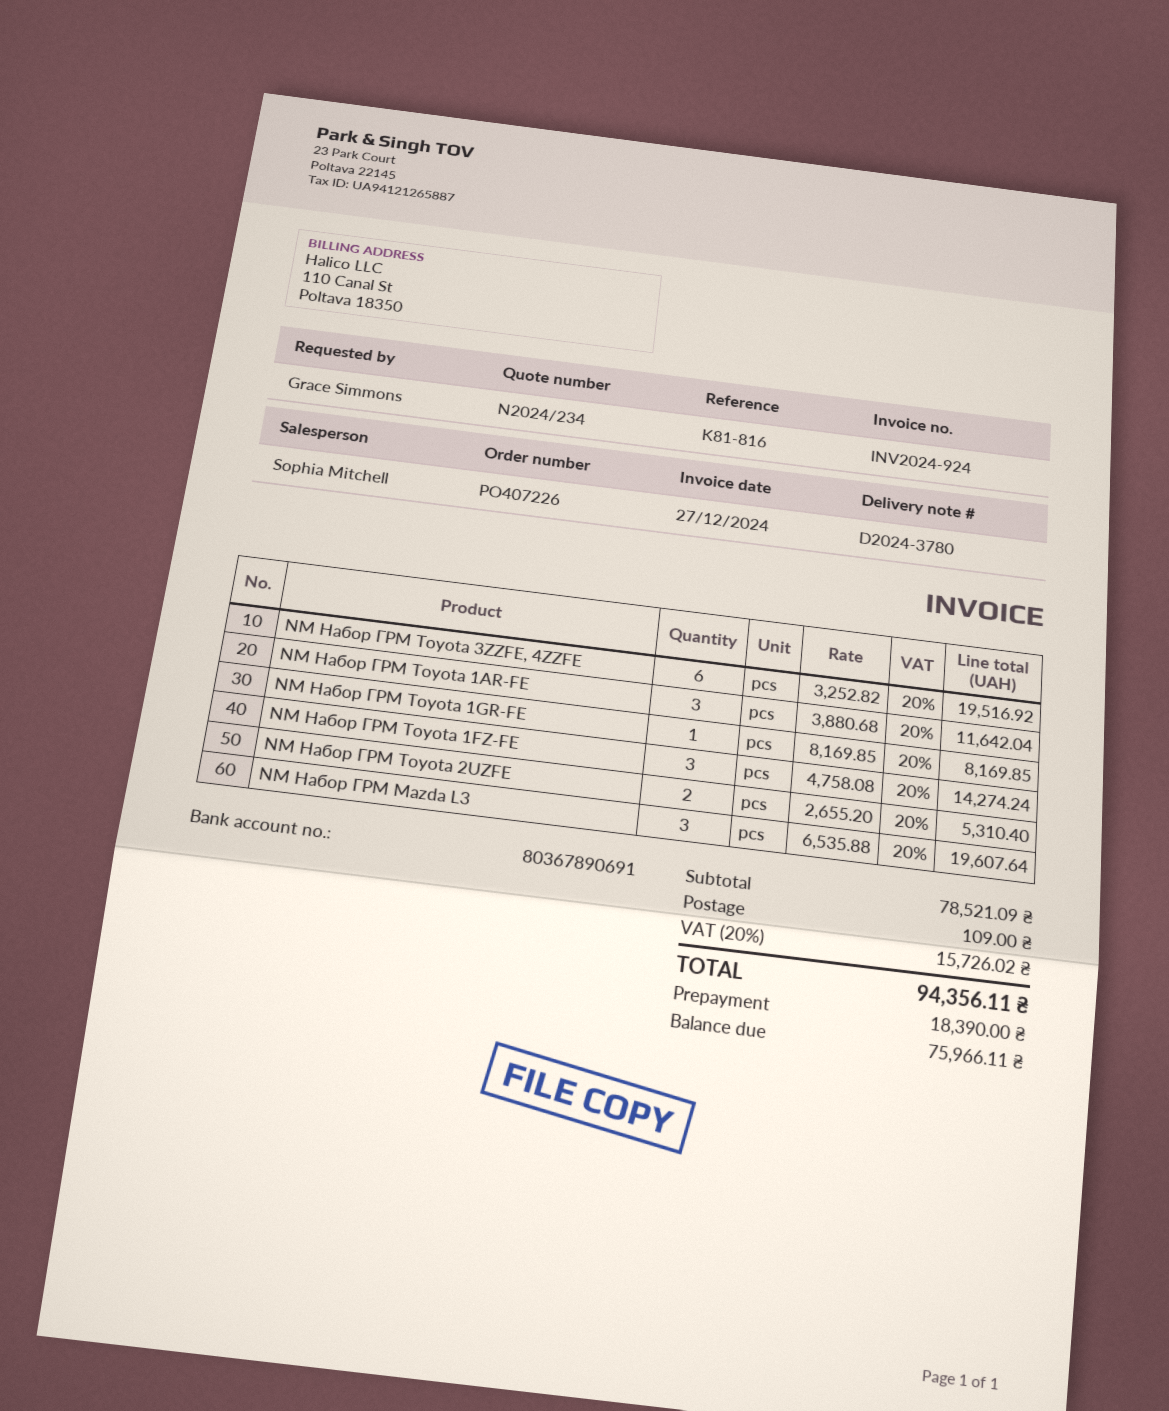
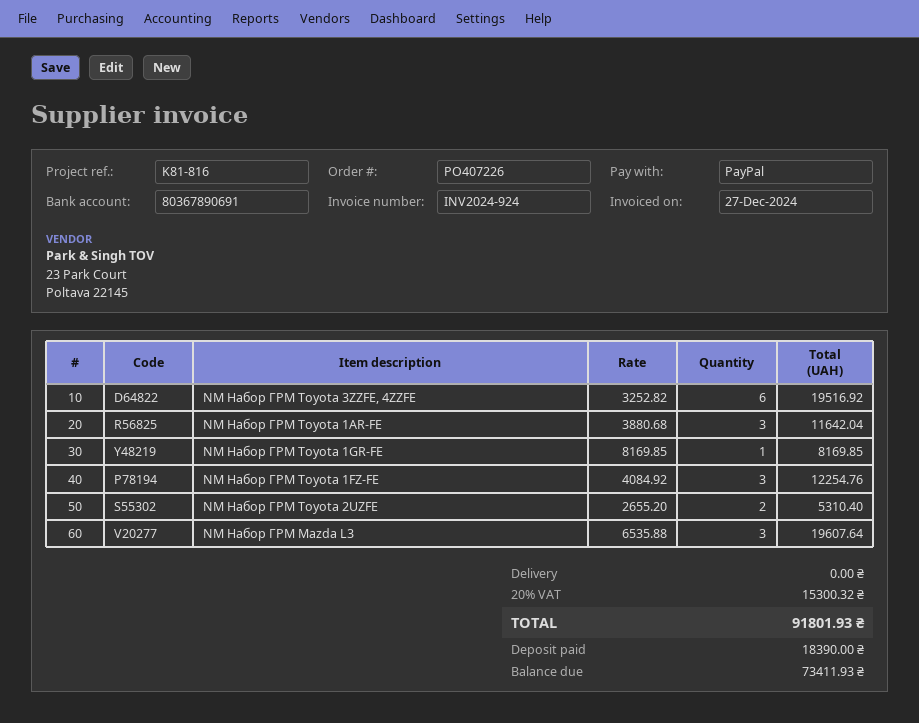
NM Набор ГРМ Toyota 1FZ-FE: 3 x 4758.08 = 14274.24 -> 3 x 4084.92 = 12254.76
shipping: 109.00 -> 0.00
tax: 20% = 15726.02 -> 20% = 15300.32
total: 94356.11 -> 91801.93
balance: 75966.11 -> 73411.93

